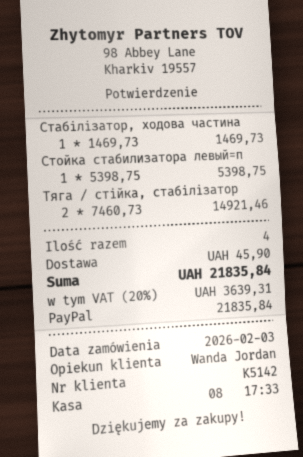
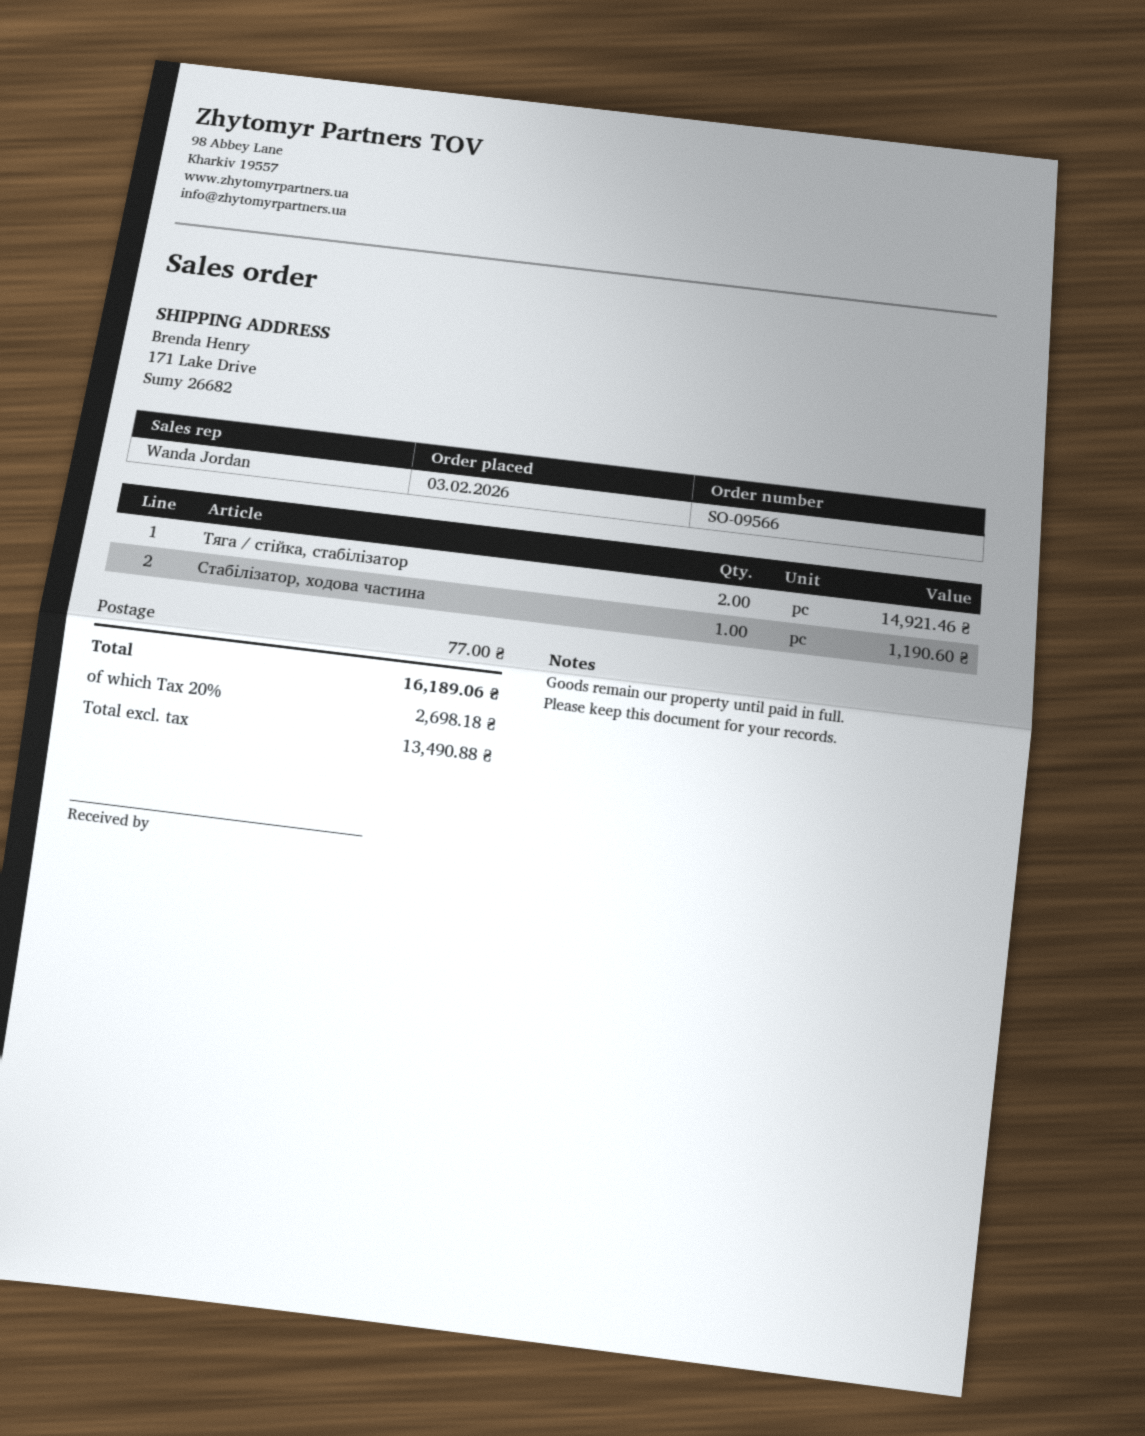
Стабілізатор, ходова частина: 1 for 1469.73 -> 1 for 1190.60
Стойка стабилизатора левый=п: 1 for 5398.75 -> none
shipping: 45.90 -> 77.00
tax: 20% = 3639.31 -> 20% = 2698.18
total: 21835.84 -> 16189.06

